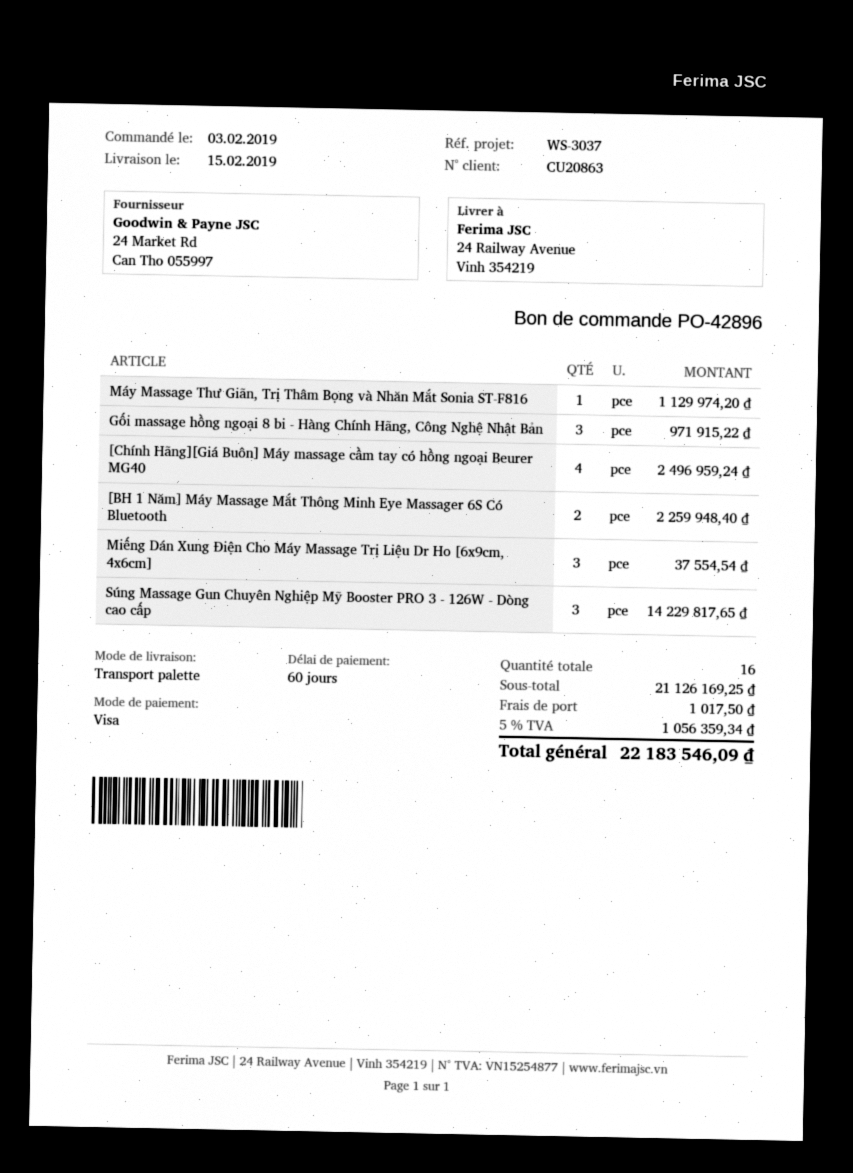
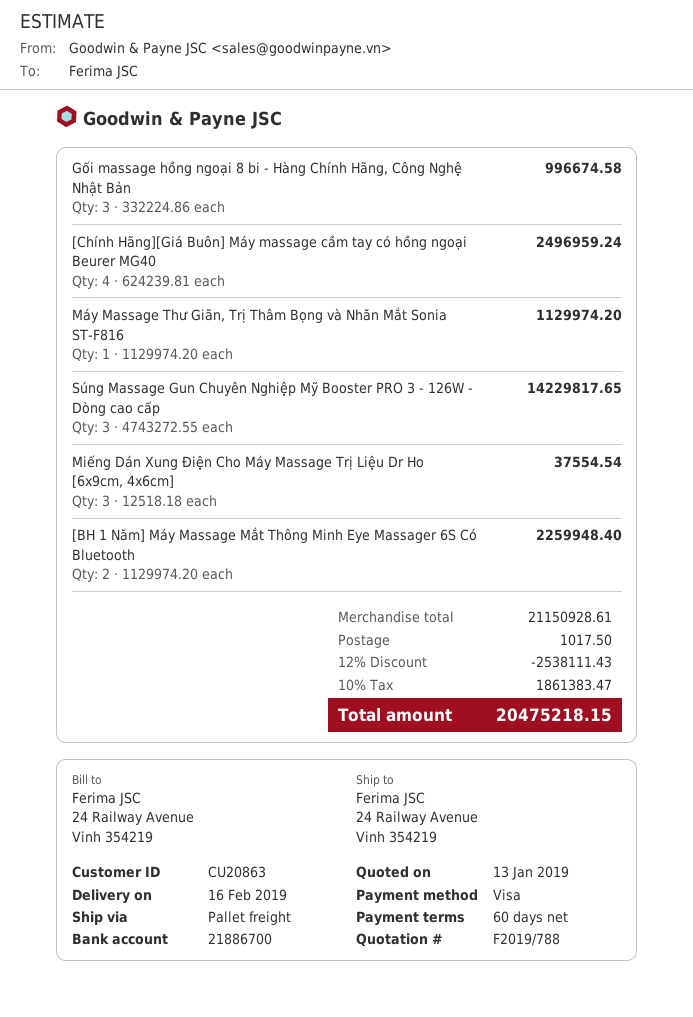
delivery date: 2019-02-15 -> 2019-02-16
Gối massage hồng ngoại 8 bi - Hàng Chính Hãng, Công Nghệ Nhật Bản: 3 for 971915.22 -> 3 for 996674.58
subtotal: 21126169.25 -> 21150928.61
discount: none -> 12% = 2538111.43
tax: 5% = 1056359.34 -> 10% = 1861383.47
total: 22183546.09 -> 20475218.15

